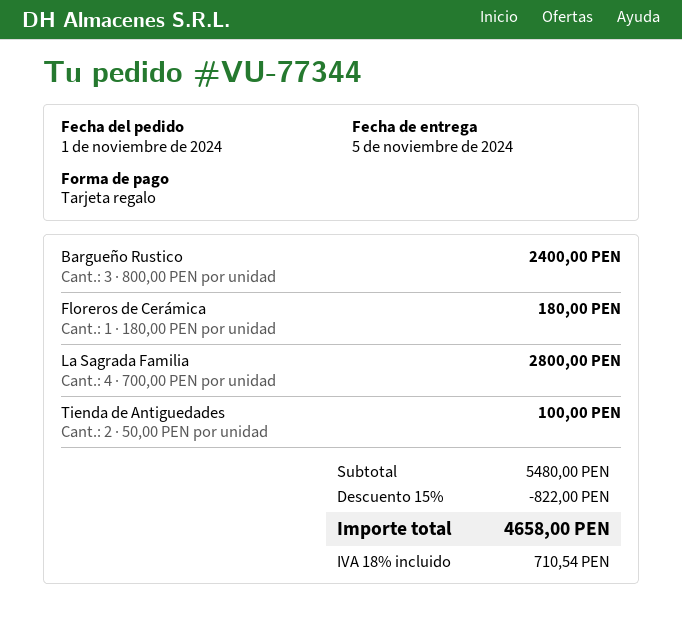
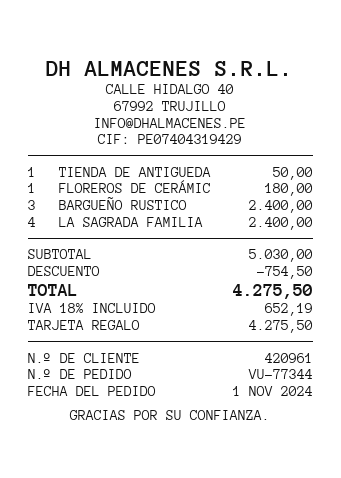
La Sagrada Familia: 4 for 2800.00 -> 4 for 2400.00
Tienda de Antiguedades: 2 for 100.00 -> 1 for 50.00
subtotal: 5480.00 -> 5030.00
discount: 822.00 -> 754.50
tax: 18% = 710.54 -> 18% = 652.19
total: 4658.00 -> 4275.50

